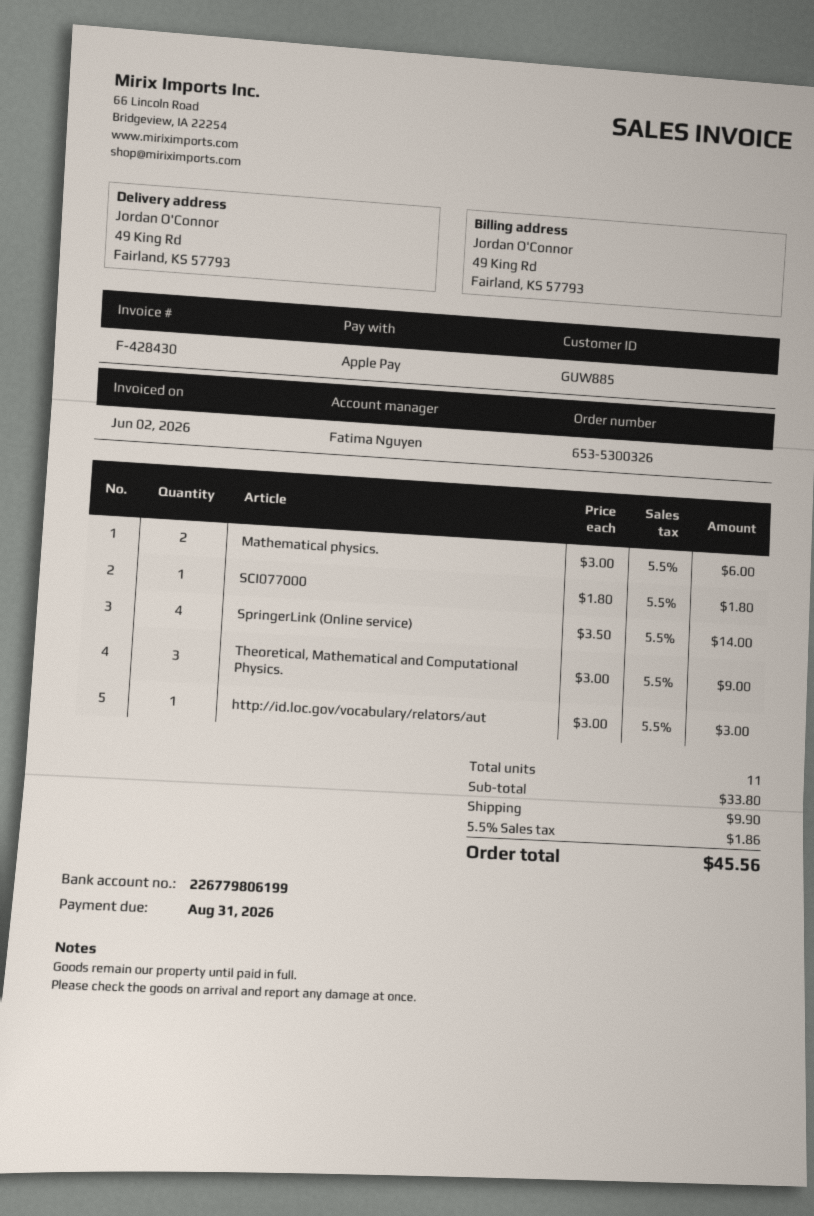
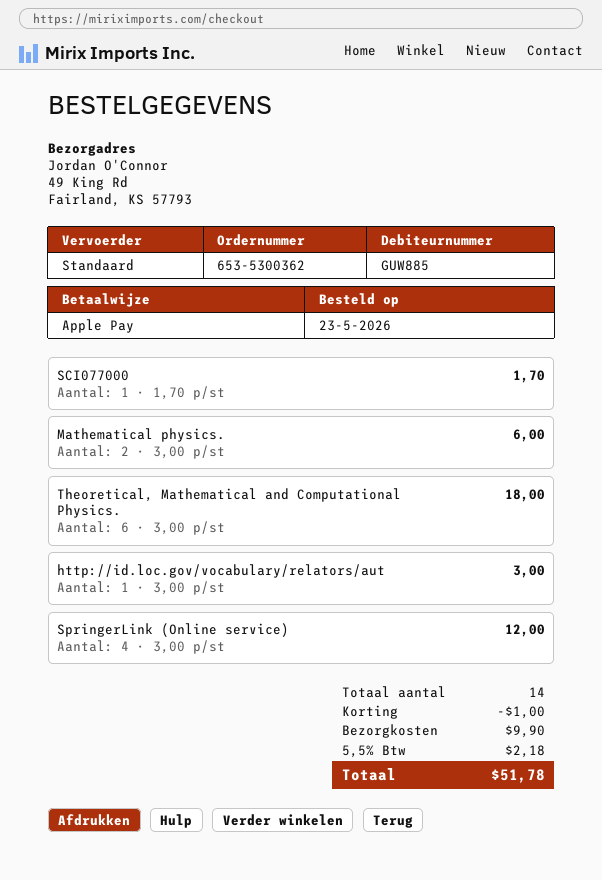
order number: 653-5300326 -> 653-5300362
SCI077000: 1 x 1.80 = 1.80 -> 1 x 1.70 = 1.70
SpringerLink (Online service): 4 x 3.50 = 14.00 -> 4 x 3.00 = 12.00
Theoretical, Mathematical and Computational Physics.: 3 x 3.00 = 9.00 -> 6 x 3.00 = 18.00
total quantity: 11 -> 14
discount: none -> 1.00
tax: 5.5% = 1.86 -> 5.5% = 2.18
total: 45.56 -> 51.78

